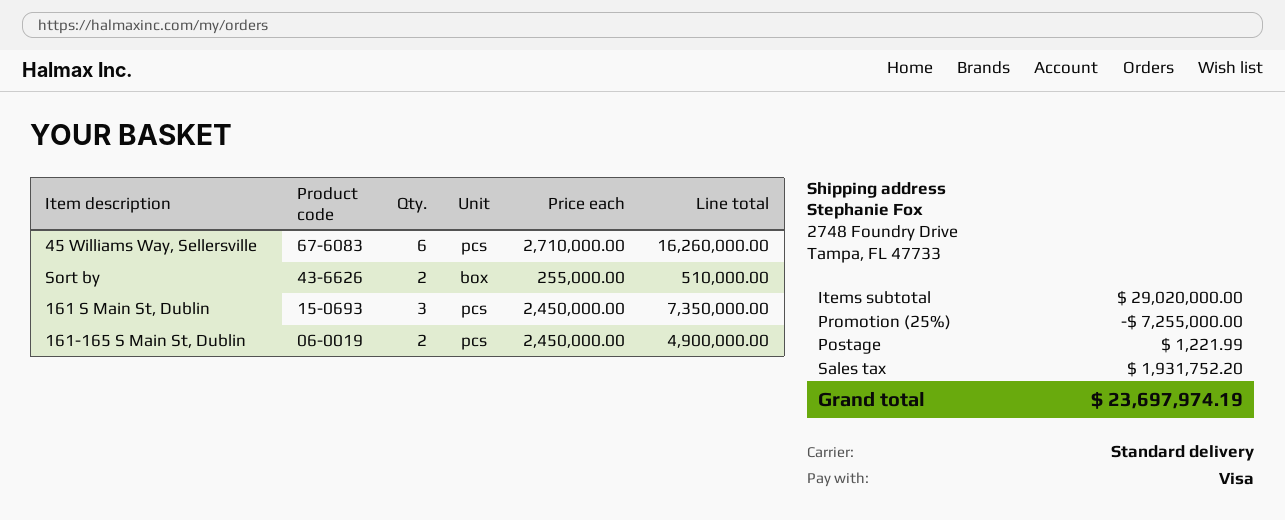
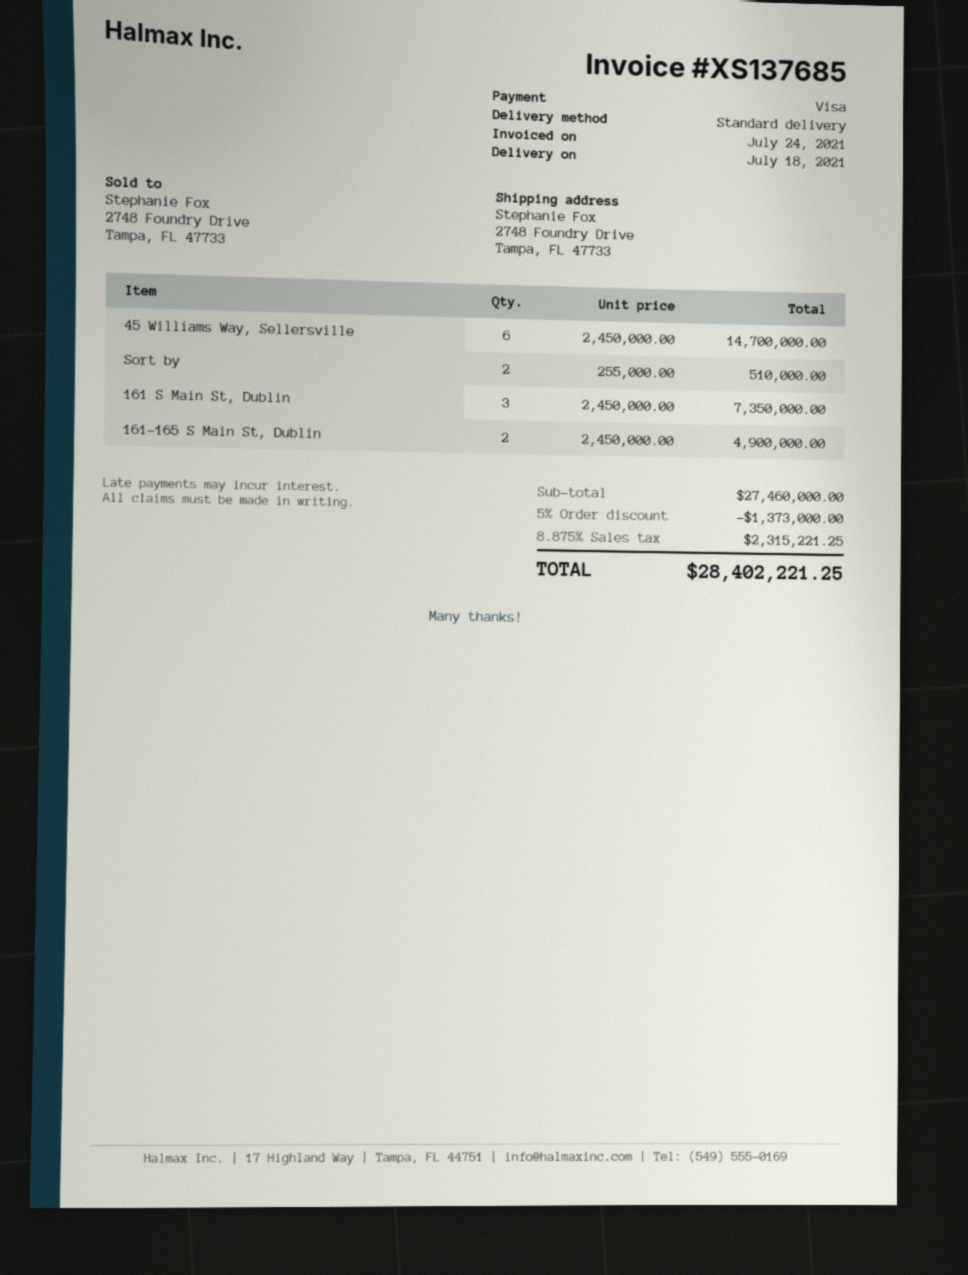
45 Williams Way, Sellersville: 6 x 2710000.00 = 16260000.00 -> 6 x 2450000.00 = 14700000.00
subtotal: 29020000.00 -> 27460000.00
discount: 25% = 7255000.00 -> 5% = 1373000.00
shipping: 1221.99 -> none
tax: 1931752.20 -> 2315221.25
total: 23697974.19 -> 28402221.25

